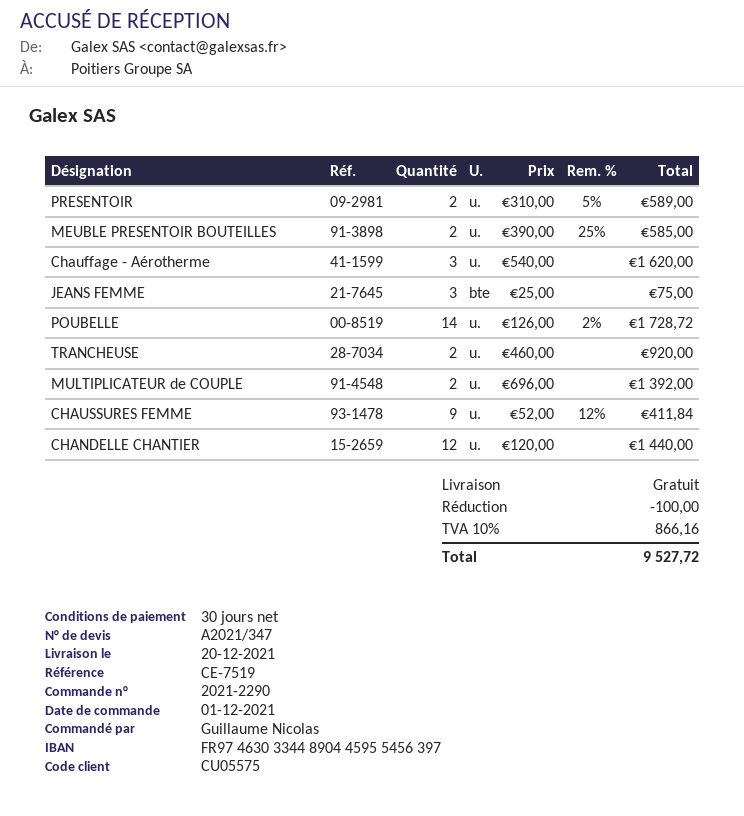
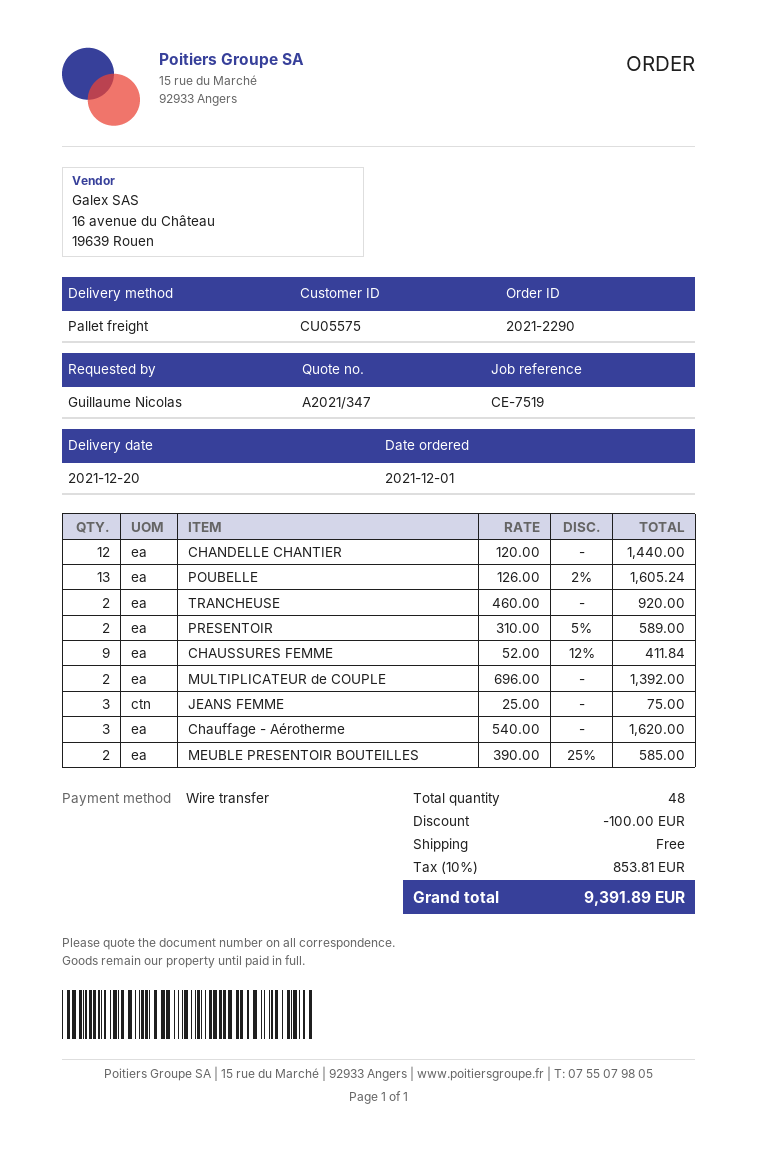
POUBELLE: 14 x 126.00 - 2% = 1728.72 -> 13 x 126.00 - 2% = 1605.24
tax: 10% = 866.16 -> 10% = 853.81
total: 9527.72 -> 9391.89

